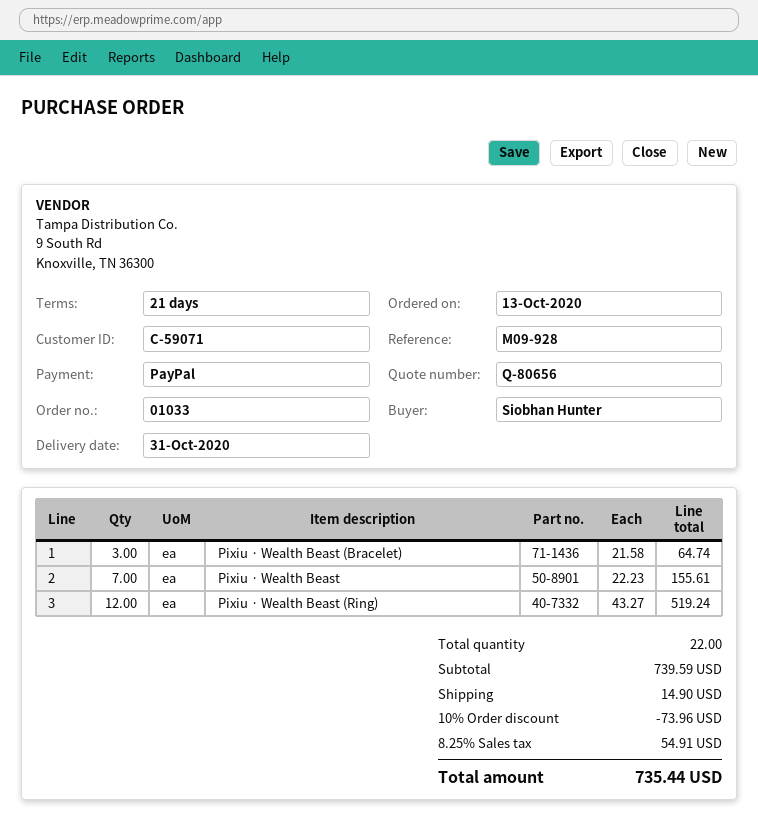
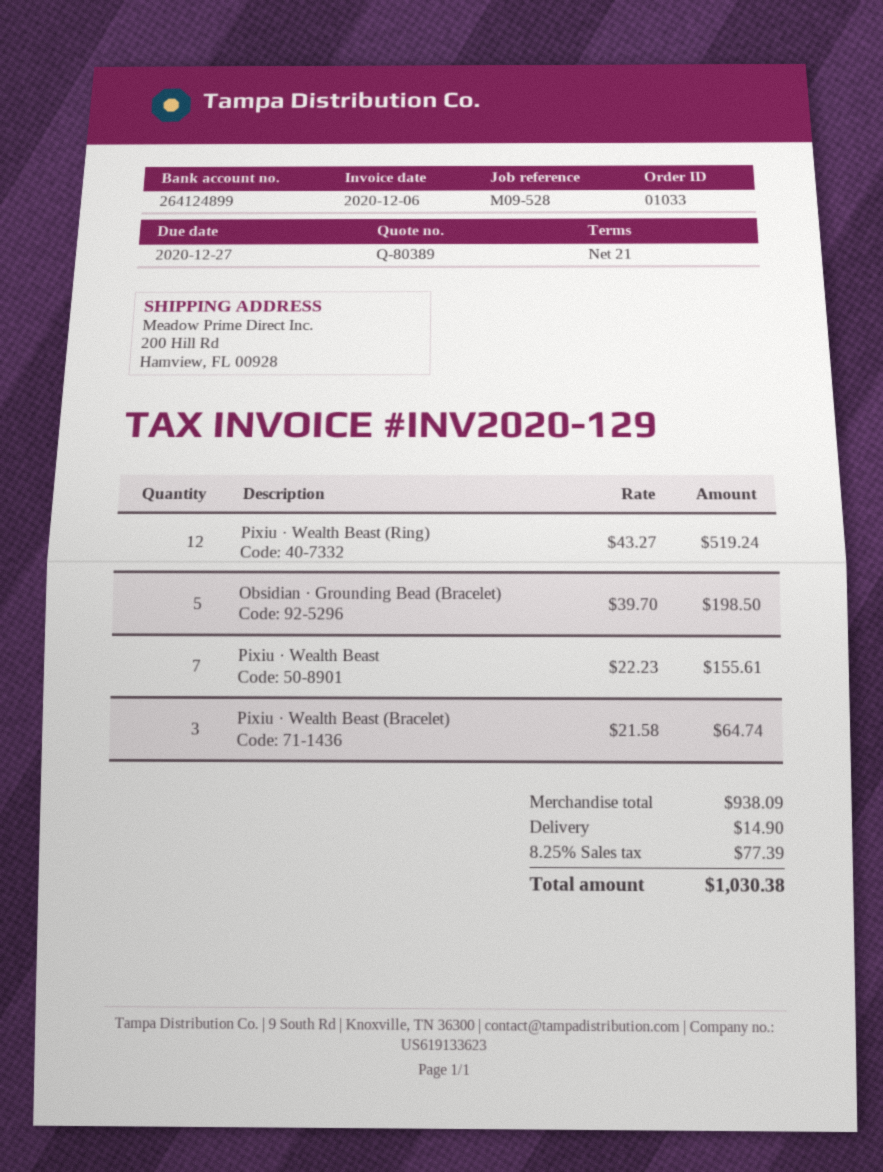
quote number: Q-80656 -> Q-80389
reference: M09-928 -> M09-528
Obsidian · Grounding Bead (Bracelet): none -> 5 x 39.70 = 198.50
subtotal: 739.59 -> 938.09
discount: 10% = 73.96 -> none
tax: 8.25% = 54.91 -> 8.25% = 77.39
total: 735.44 -> 1030.38

